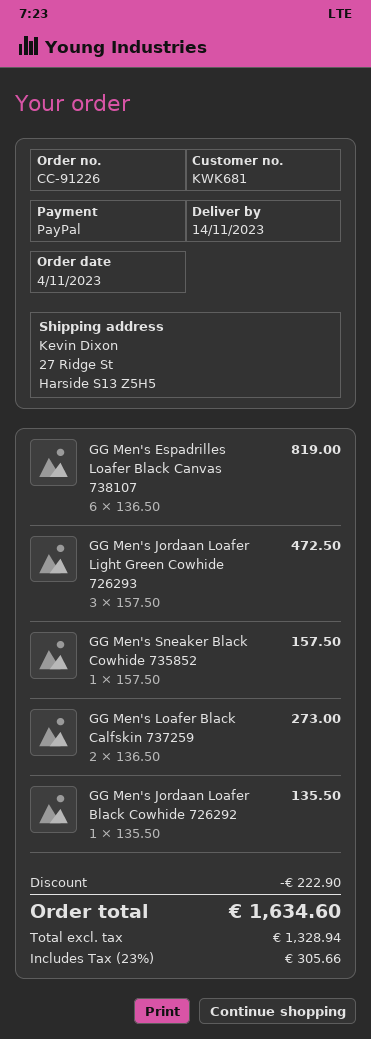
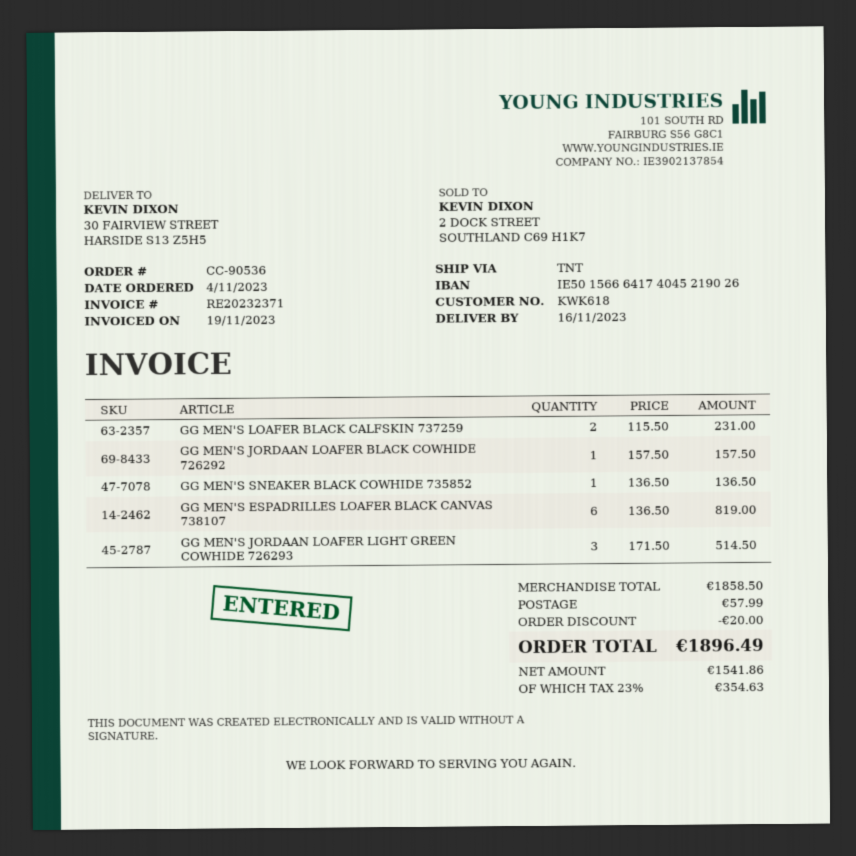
order number: CC-91226 -> CC-90536
delivery date: 2023-11-14 -> 2023-11-16
customer number: KWK681 -> KWK618
ship to: 27 Ridge St, Harside S13 Z5H5 -> 30 FAIRVIEW STREET, HARSIDE S13 Z5H5
GG Men's Jordaan Loafer Light Green Cowhide 726293: 3 x 157.50 = 472.50 -> 3 x 171.50 = 514.50
GG Men's Sneaker Black Cowhide 735852: 1 x 157.50 = 157.50 -> 1 x 136.50 = 136.50
GG Men's Loafer Black Calfskin 737259: 2 x 136.50 = 273.00 -> 2 x 115.50 = 231.00
GG Men's Jordaan Loafer Black Cowhide 726292: 1 x 135.50 = 135.50 -> 1 x 157.50 = 157.50
discount: 222.90 -> 20.00
shipping: none -> 57.99
net: 1328.94 -> 1541.86
tax: 23% = 305.66 -> 23% = 354.63
total: 1634.60 -> 1896.49

